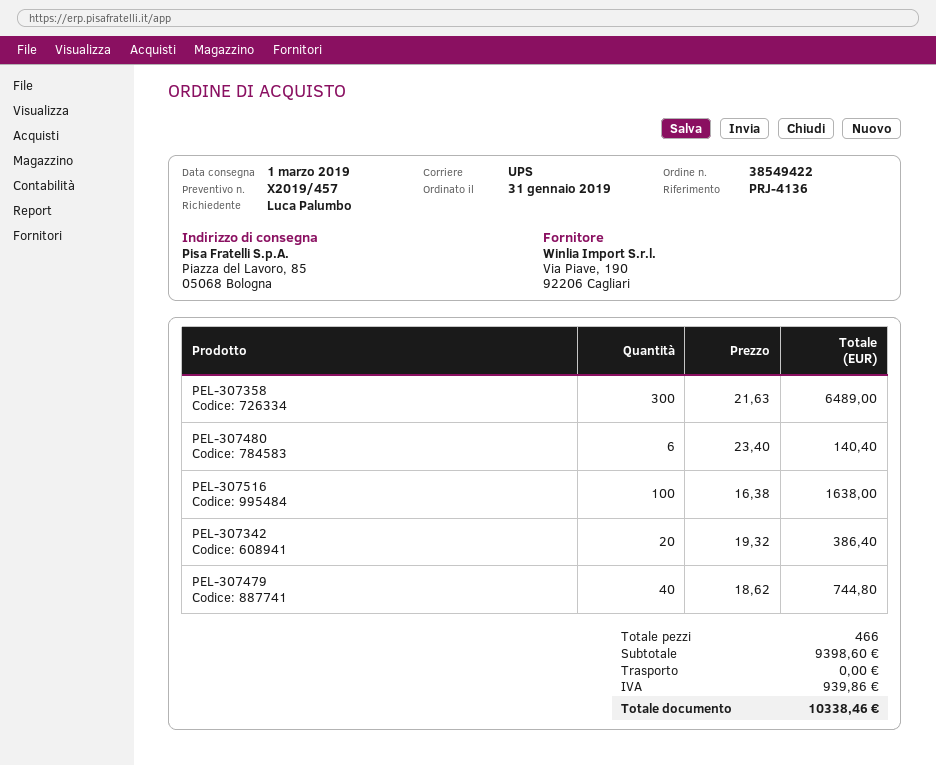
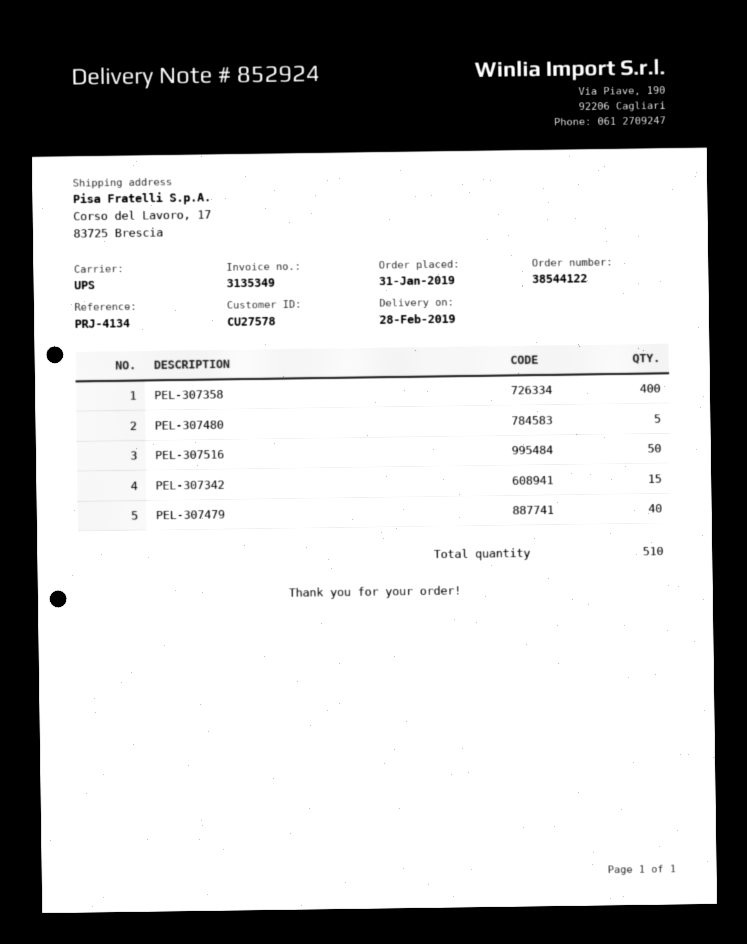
order number: 38549422 -> 38544122
delivery date: 2019-03-01 -> 2019-02-28
reference: PRJ-4136 -> PRJ-4134
ship to: Piazza del Lavoro, 85, 05068 Bologna -> Corso del Lavoro, 17, 83725 Brescia
PEL-307358: 300 -> 400
PEL-307480: 6 -> 5
PEL-307516: 100 -> 50
PEL-307342: 20 -> 15
total quantity: 466 -> 510

